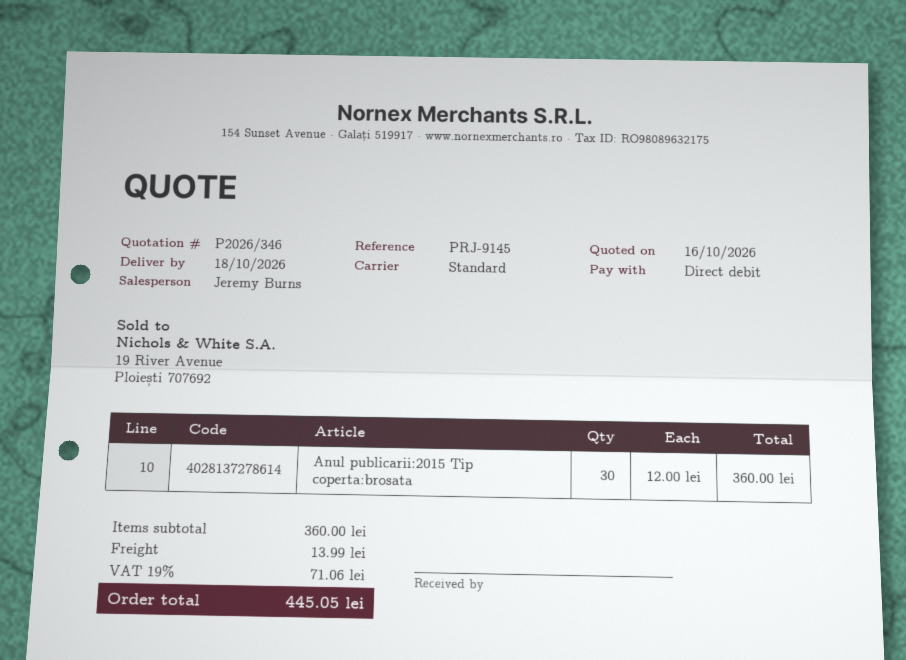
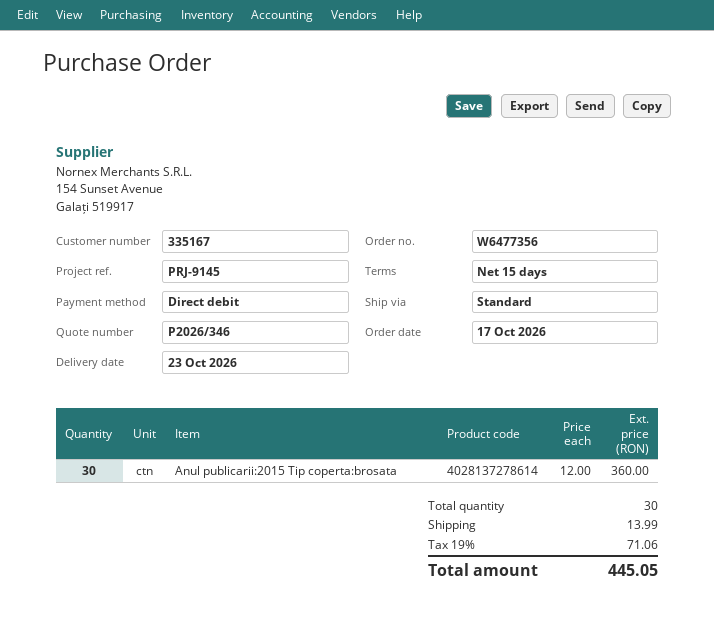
delivery date: 2026-10-18 -> 2026-10-23

